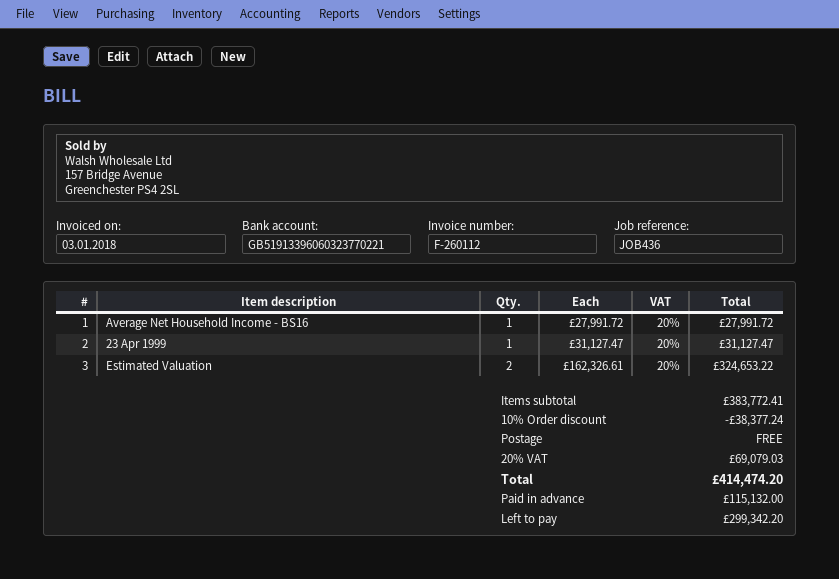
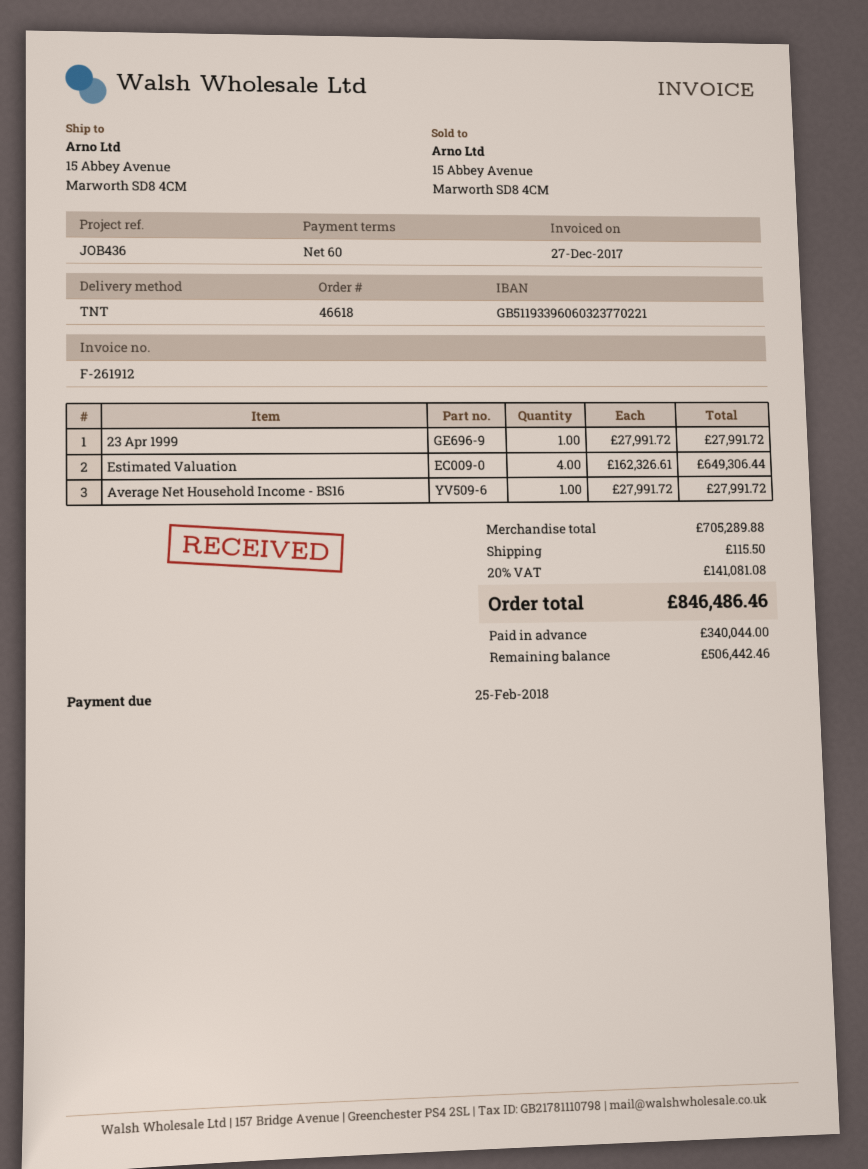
invoice number: F-260112 -> F-261912
invoice date: 2018-01-03 -> 2017-12-27
bank account: GB51913396060323770221 -> GB51193396060323770221
23 Apr 1999: 1 x 31127.47 = 31127.47 -> 1 x 27991.72 = 27991.72
Estimated Valuation: 2 x 162326.61 = 324653.22 -> 4 x 162326.61 = 649306.44
subtotal: 383772.41 -> 705289.88
discount: 10% = 38377.24 -> none
shipping: 0.00 -> 115.50
tax: 20% = 69079.03 -> 20% = 141081.08
total: 414474.20 -> 846486.46
deposit: 115132.00 -> 340044.00
balance: 299342.20 -> 506442.46

